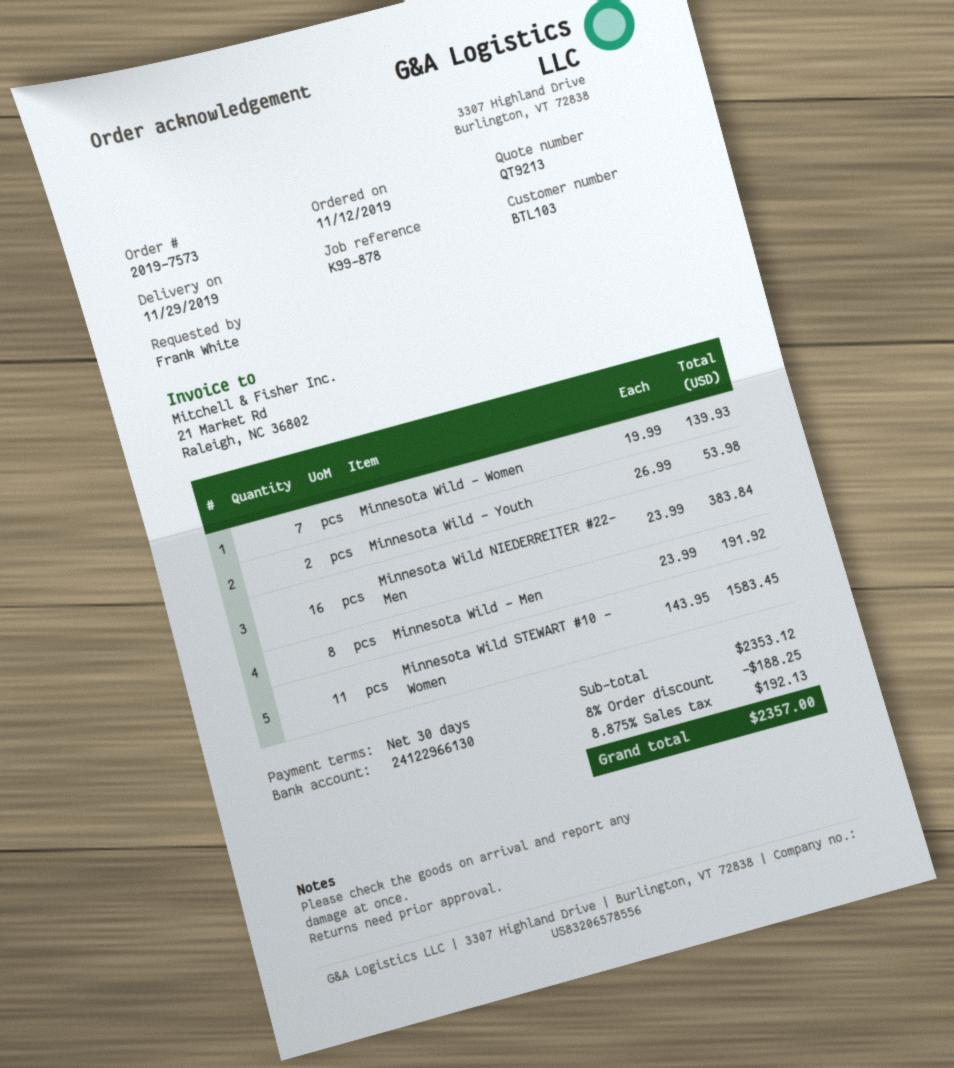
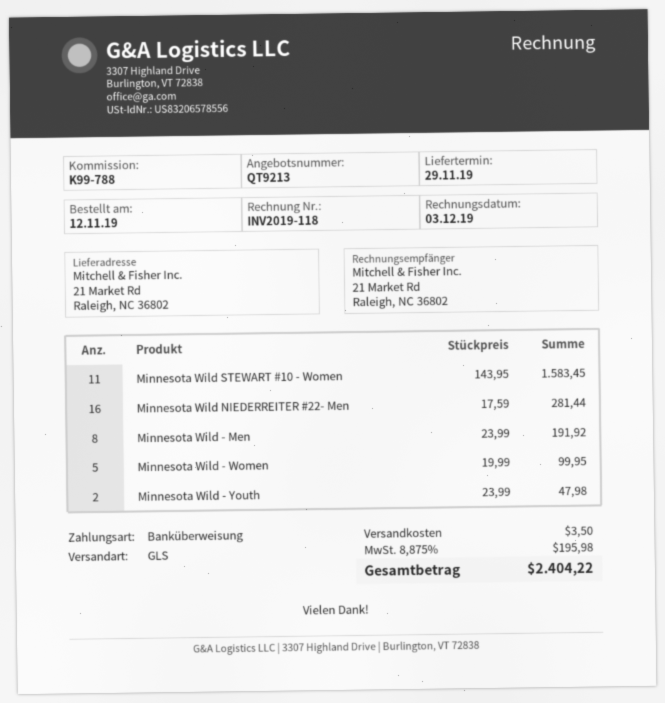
reference: K99-878 -> K99-788
Minnesota Wild - Women: 7 x 19.99 = 139.93 -> 5 x 19.99 = 99.95
Minnesota Wild - Youth: 2 x 26.99 = 53.98 -> 2 x 23.99 = 47.98
Minnesota Wild NIEDERREITER #22- Men: 16 x 23.99 = 383.84 -> 16 x 17.59 = 281.44
discount: 8% = 188.25 -> none
shipping: none -> 3.50
tax: 8.875% = 192.13 -> 8.875% = 195.98
total: 2357.00 -> 2404.22

